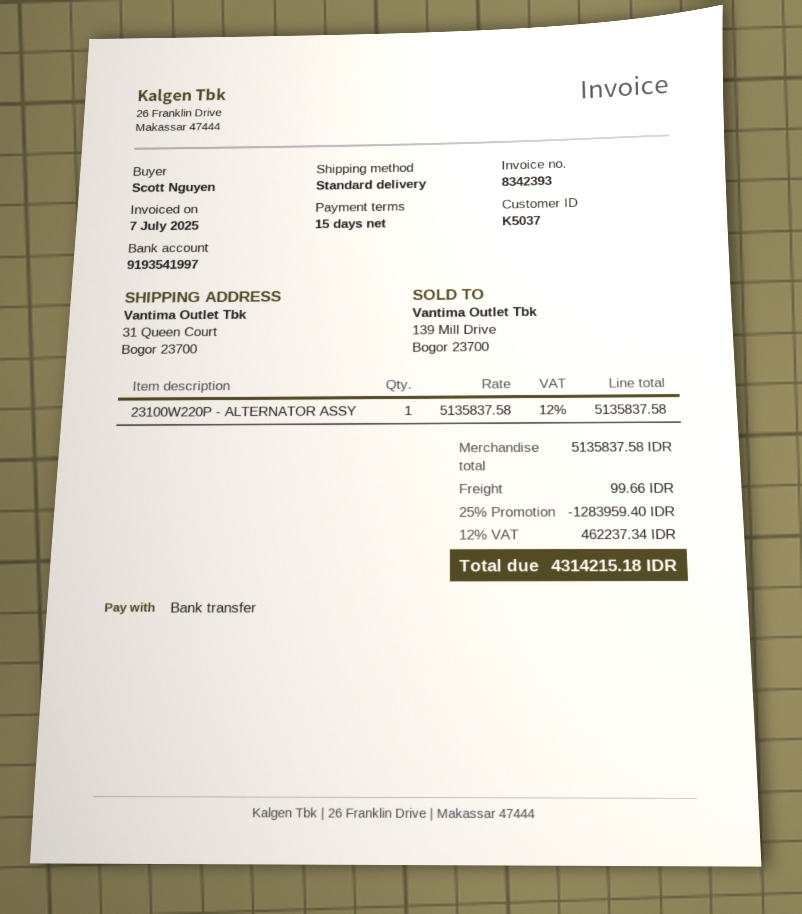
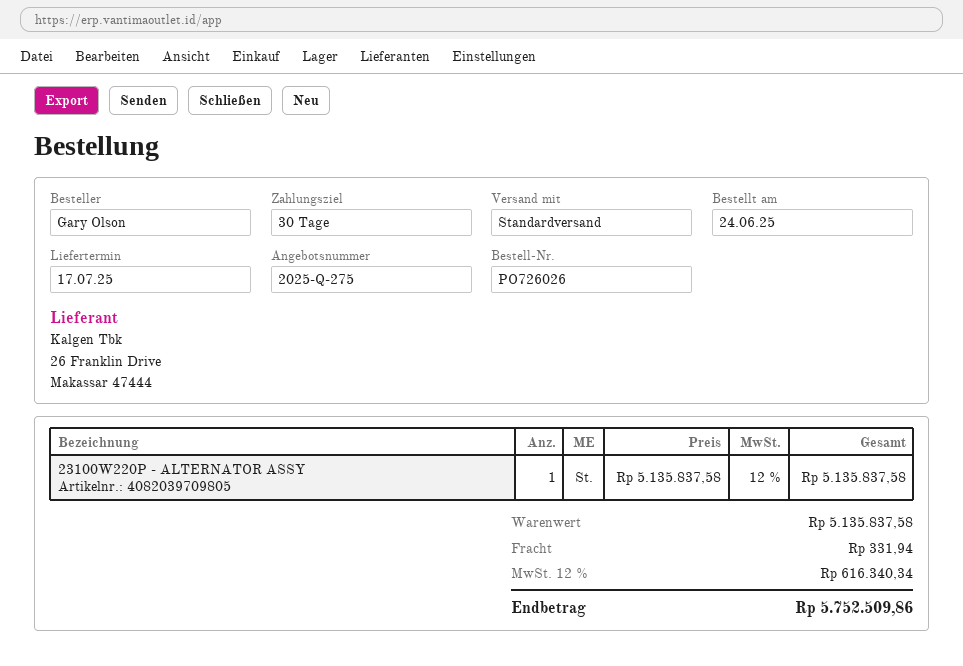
payment terms: 15 days -> 30 days
ordered by: Scott Nguyen -> Gary Olson
discount: 25% = 1283959.40 -> none
shipping: 99.66 -> 331.94
tax: 12% = 462237.34 -> 12% = 616340.34
total: 4314215.18 -> 5752509.86

